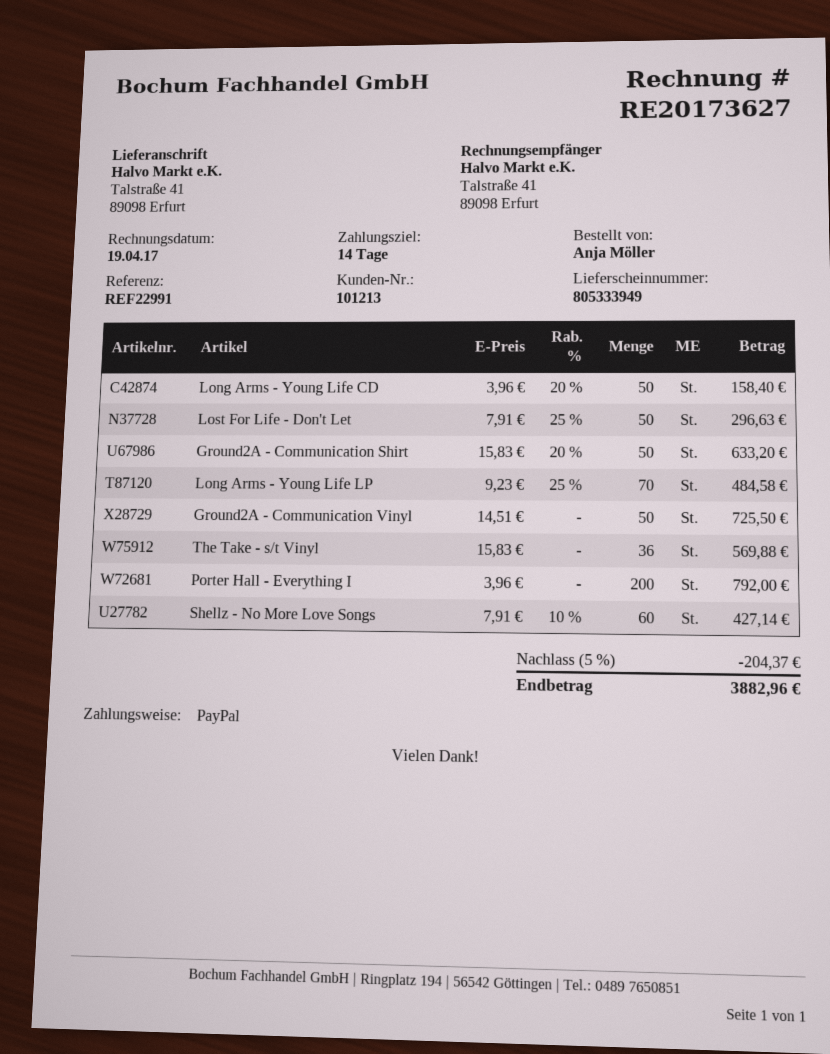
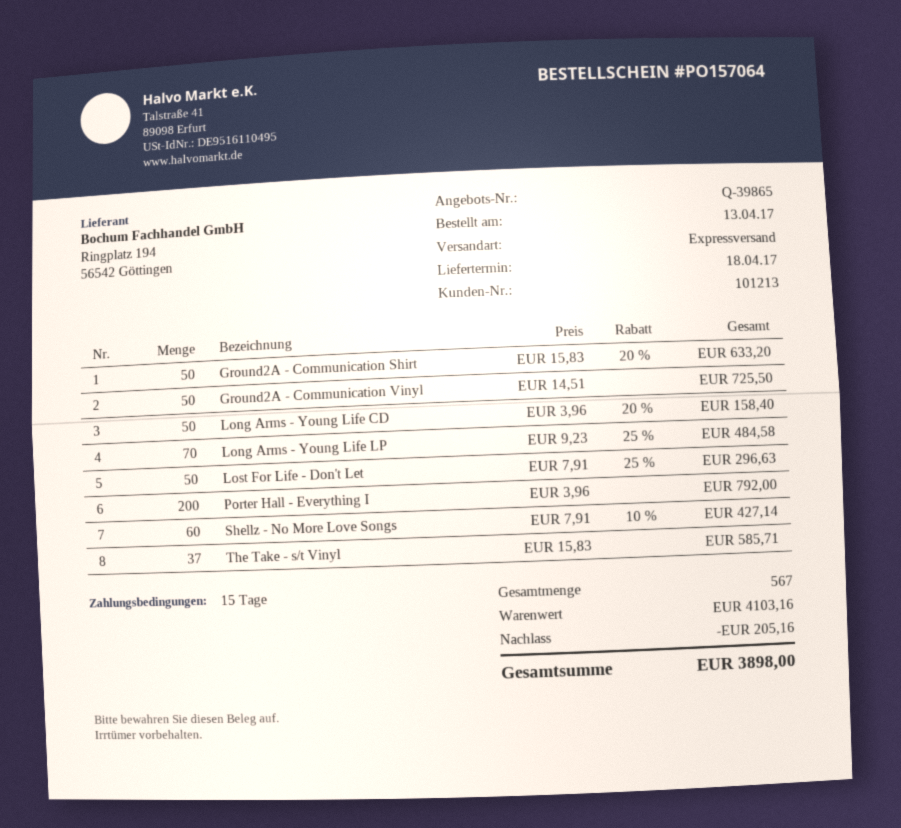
payment terms: 14 days -> 15 days
The Take - s/t Vinyl: 36 x 15.83 = 569.88 -> 37 x 15.83 = 585.71
discount: 204.37 -> 205.16
total: 3882.96 -> 3898.00

